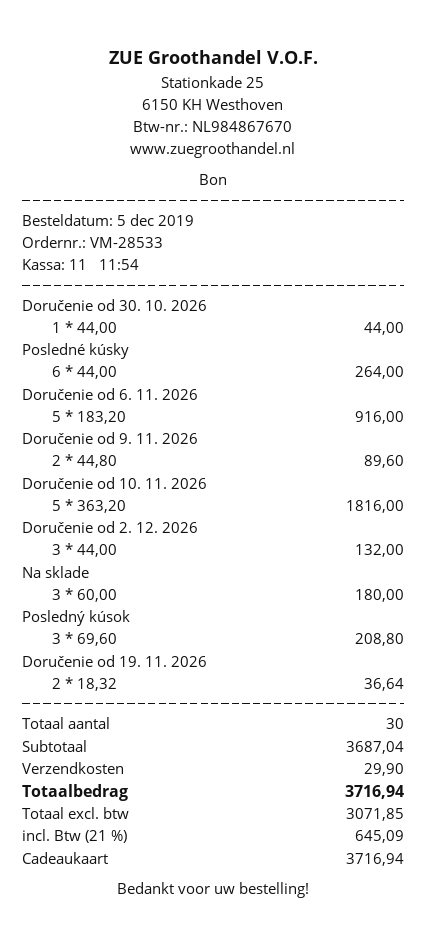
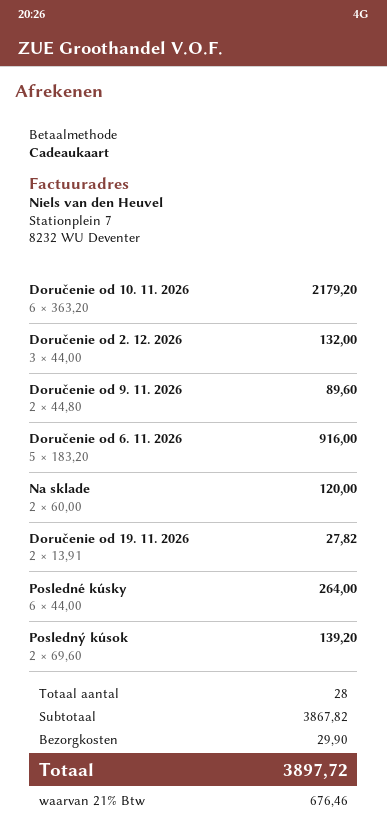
Doručenie od 30. 10. 2026: 1 x 44.00 = 44.00 -> none
Doručenie od 10. 11. 2026: 5 x 363.20 = 1816.00 -> 6 x 363.20 = 2179.20
Na sklade: 3 x 60.00 = 180.00 -> 2 x 60.00 = 120.00
Posledný kúsok: 3 x 69.60 = 208.80 -> 2 x 69.60 = 139.20
Doručenie od 19. 11. 2026: 2 x 18.32 = 36.64 -> 2 x 13.91 = 27.82
total quantity: 30 -> 28
subtotal: 3687.04 -> 3867.82
tax: 21% = 645.09 -> 21% = 676.46
total: 3716.94 -> 3897.72

